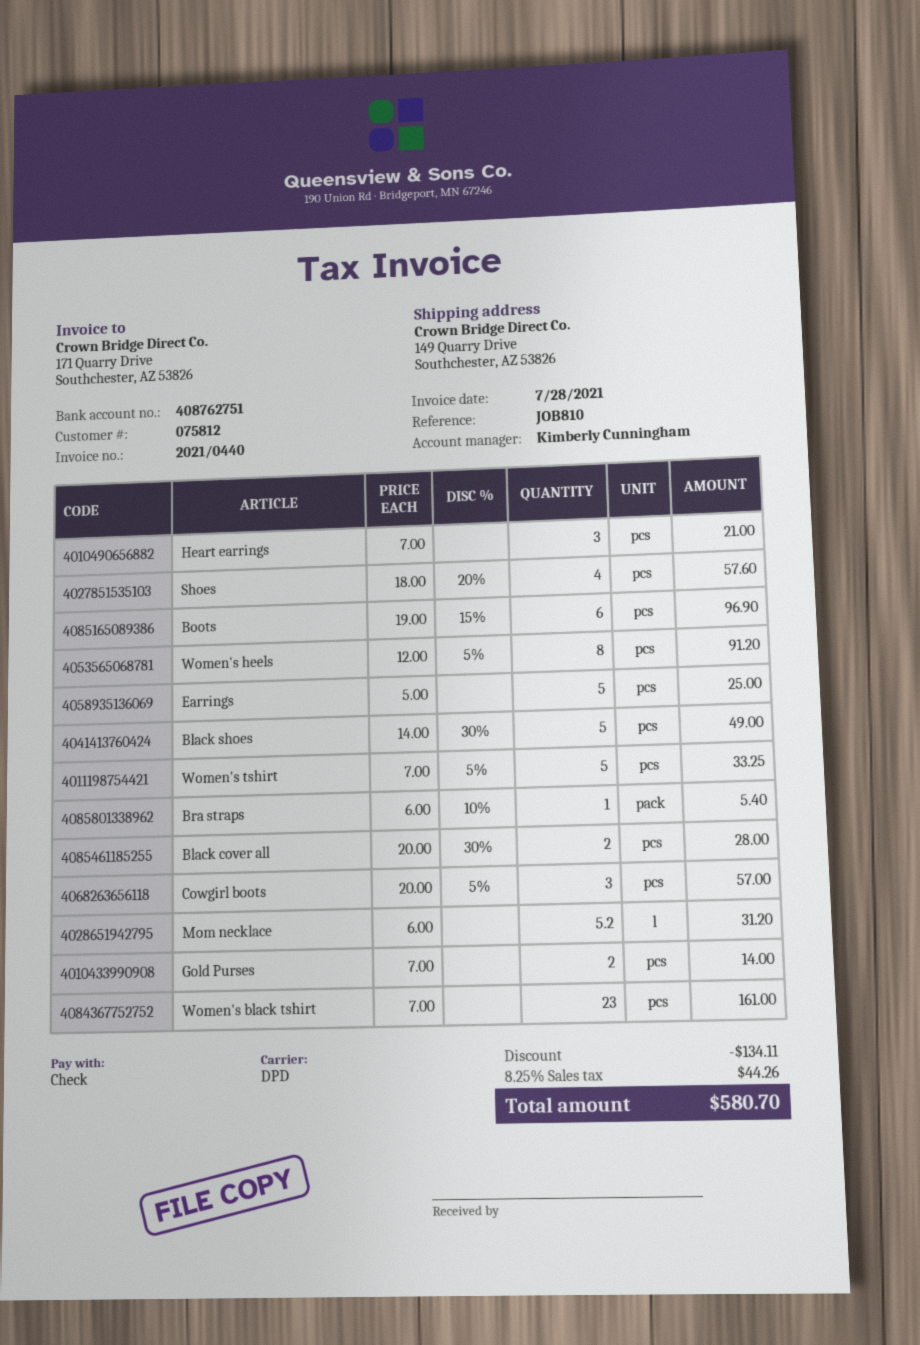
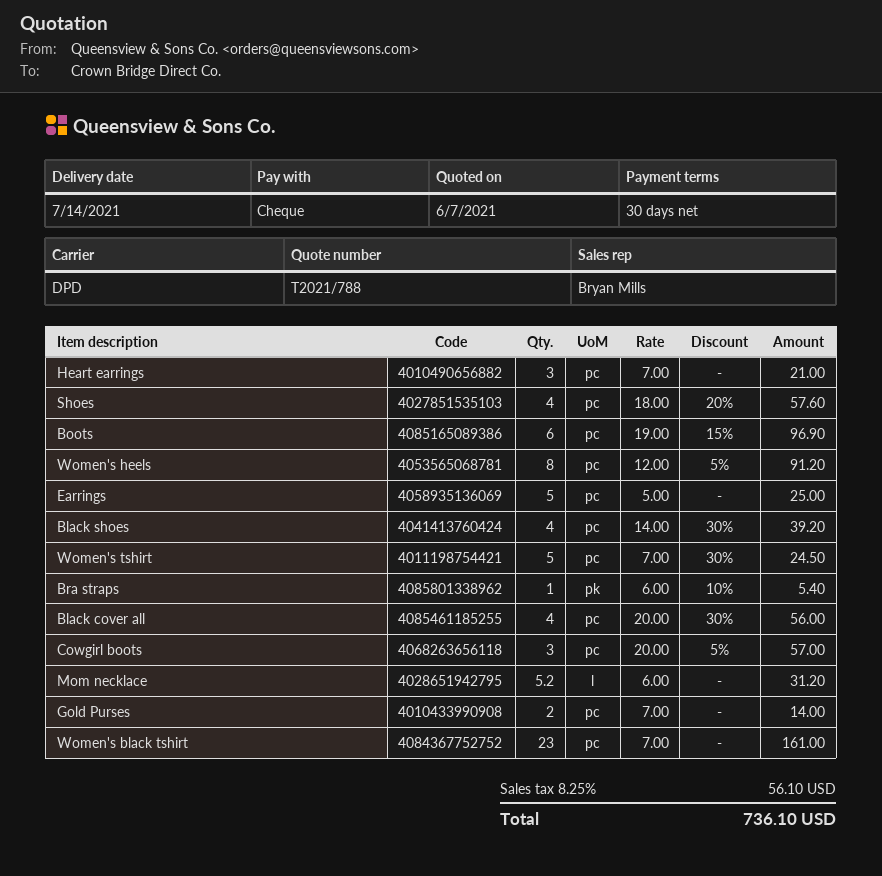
sales rep: Kimberly Cunningham -> Bryan Mills
Black shoes: 5 x 14.00 - 30% = 49.00 -> 4 x 14.00 - 30% = 39.20
Women's tshirt: 5 x 7.00 - 5% = 33.25 -> 5 x 7.00 - 30% = 24.50
Black cover all: 2 x 20.00 - 30% = 28.00 -> 4 x 20.00 - 30% = 56.00
discount: 134.11 -> none
tax: 8.25% = 44.26 -> 8.25% = 56.10
total: 580.70 -> 736.10

